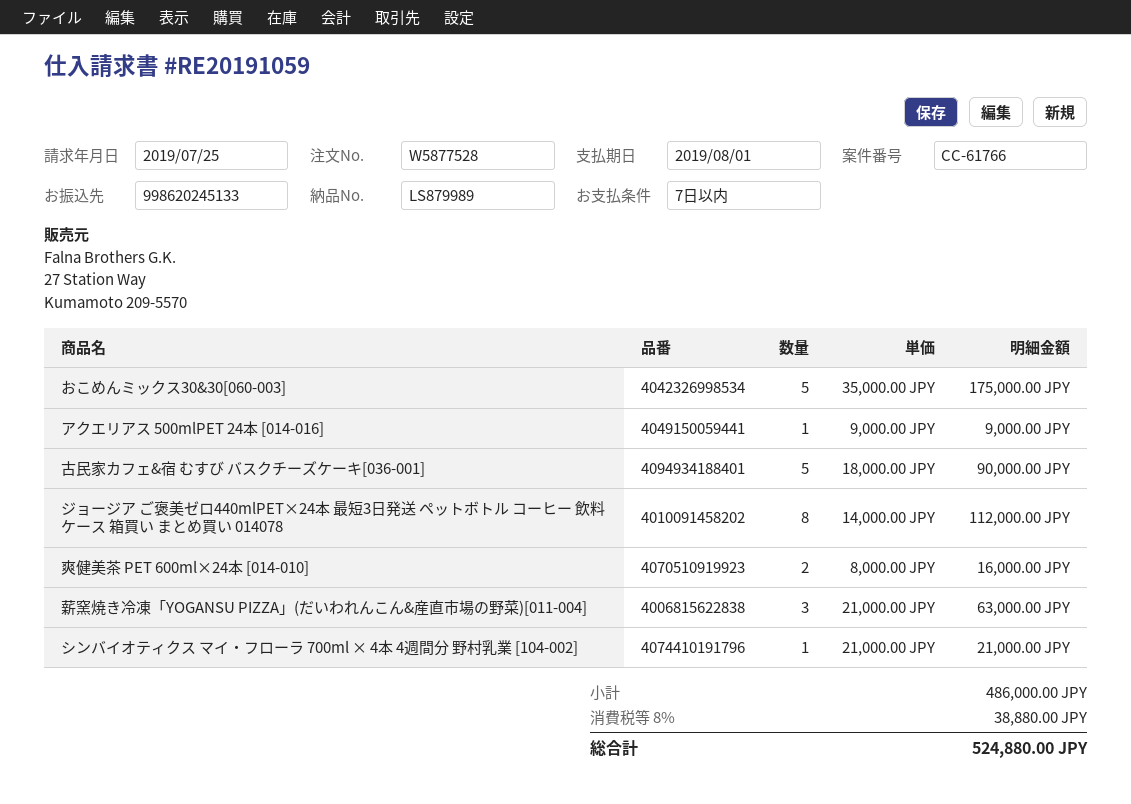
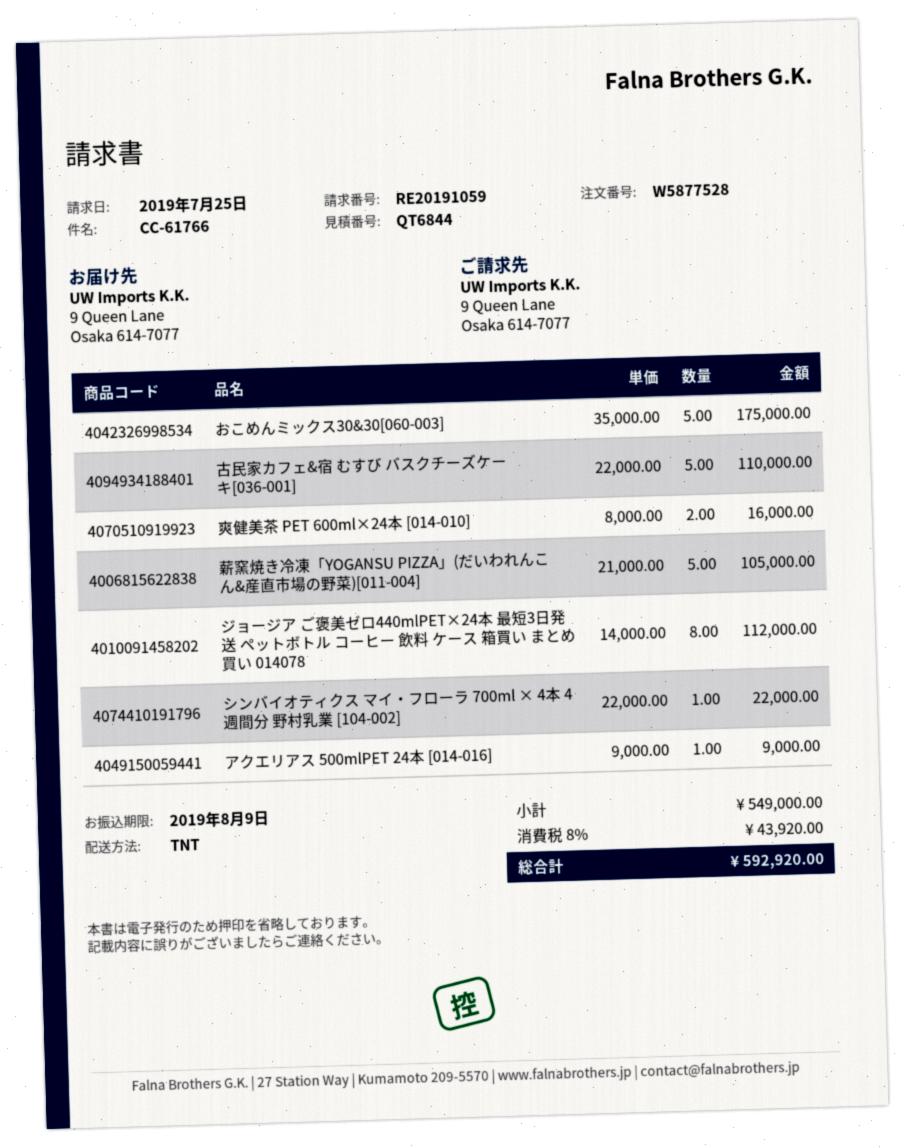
due date: 2019-08-01 -> 2019-08-09
古民家カフェ&宿 むすび バスクチーズケーキ[036-001]: 5 x 18000.00 = 90000.00 -> 5 x 22000.00 = 110000.00
薪窯焼き冷凍「YOGANSU PIZZA」(だいわれんこん&産直市場の野菜)[011-004]: 3 x 21000.00 = 63000.00 -> 5 x 21000.00 = 105000.00
シンバイオティクス マイ・フローラ 700ml × 4本 4週間分 野村乳業 [104-002]: 1 x 21000.00 = 21000.00 -> 1 x 22000.00 = 22000.00
subtotal: 486000.00 -> 549000.00
tax: 8% = 38880.00 -> 8% = 43920.00
total: 524880.00 -> 592920.00

